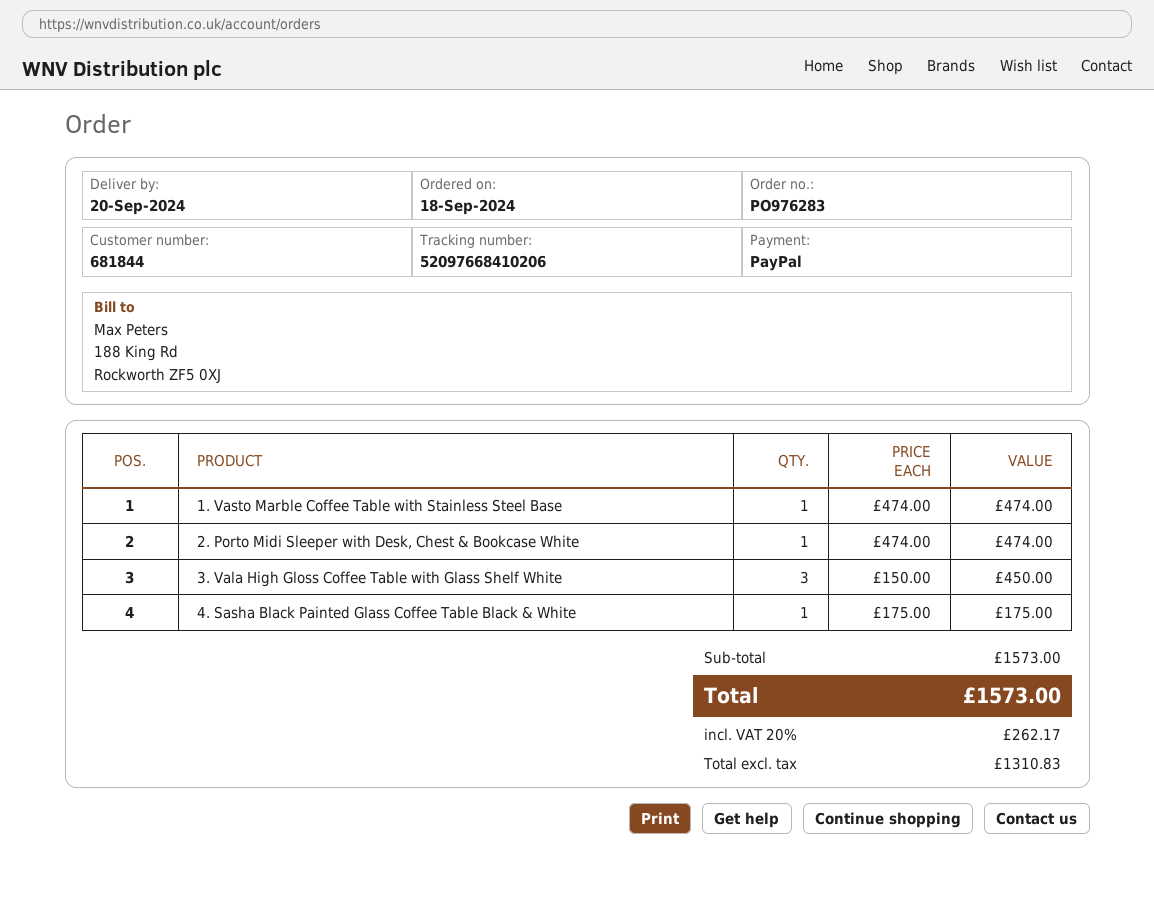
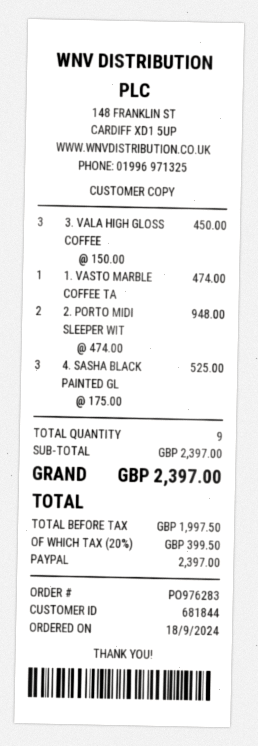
2. Porto Midi Sleeper with Desk, Chest & Bookcase White: 1 x 474.00 = 474.00 -> 2 x 474.00 = 948.00
4. Sasha Black Painted Glass Coffee Table Black & White: 1 x 175.00 = 175.00 -> 3 x 175.00 = 525.00
subtotal: 1573.00 -> 2397.00
net: 1310.83 -> 1997.50
tax: 20% = 262.17 -> 20% = 399.50
total: 1573.00 -> 2397.00

